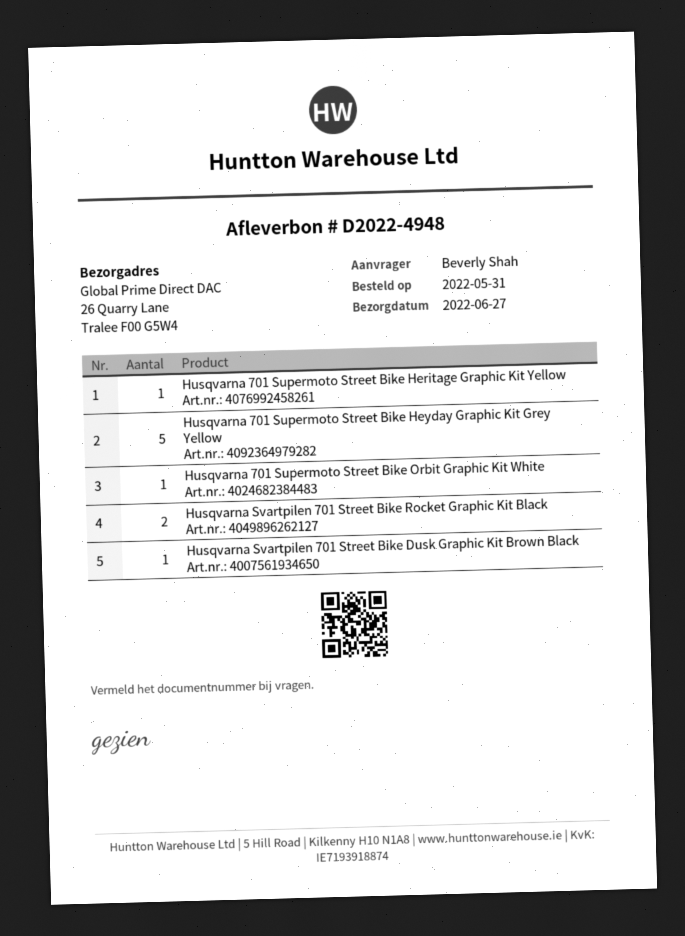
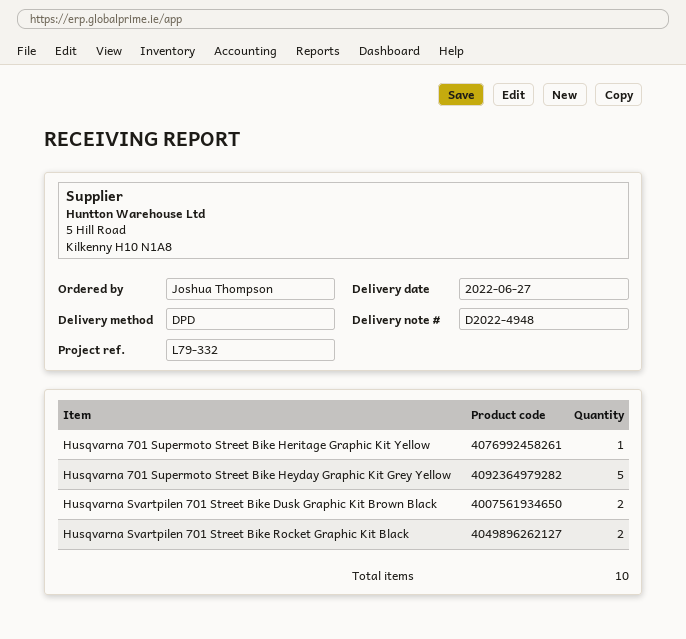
ordered by: Beverly Shah -> Joshua Thompson
Husqvarna 701 Supermoto Street Bike Orbit Graphic Kit White: 1 -> none
Husqvarna Svartpilen 701 Street Bike Dusk Graphic Kit Brown Black: 1 -> 2

